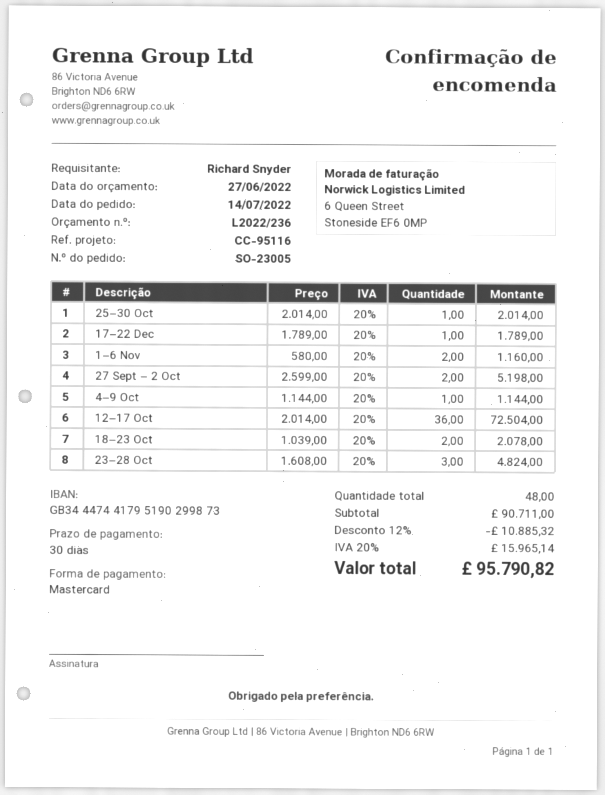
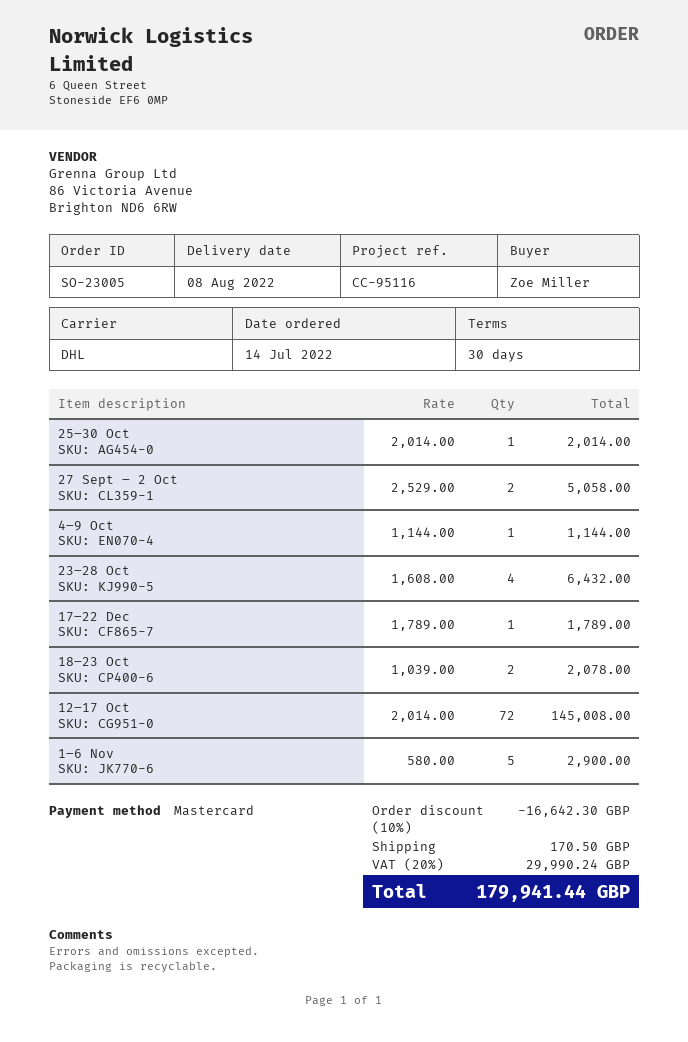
ordered by: Richard Snyder -> Zoe Miller
1–6 Nov: 2 x 580.00 = 1160.00 -> 5 x 580.00 = 2900.00
27 Sept – 2 Oct: 2 x 2599.00 = 5198.00 -> 2 x 2529.00 = 5058.00
12–17 Oct: 36 x 2014.00 = 72504.00 -> 72 x 2014.00 = 145008.00
23–28 Oct: 3 x 1608.00 = 4824.00 -> 4 x 1608.00 = 6432.00
discount: 12% = 10885.32 -> 10% = 16642.30
shipping: none -> 170.50
tax: 20% = 15965.14 -> 20% = 29990.24
total: 95790.82 -> 179941.44

